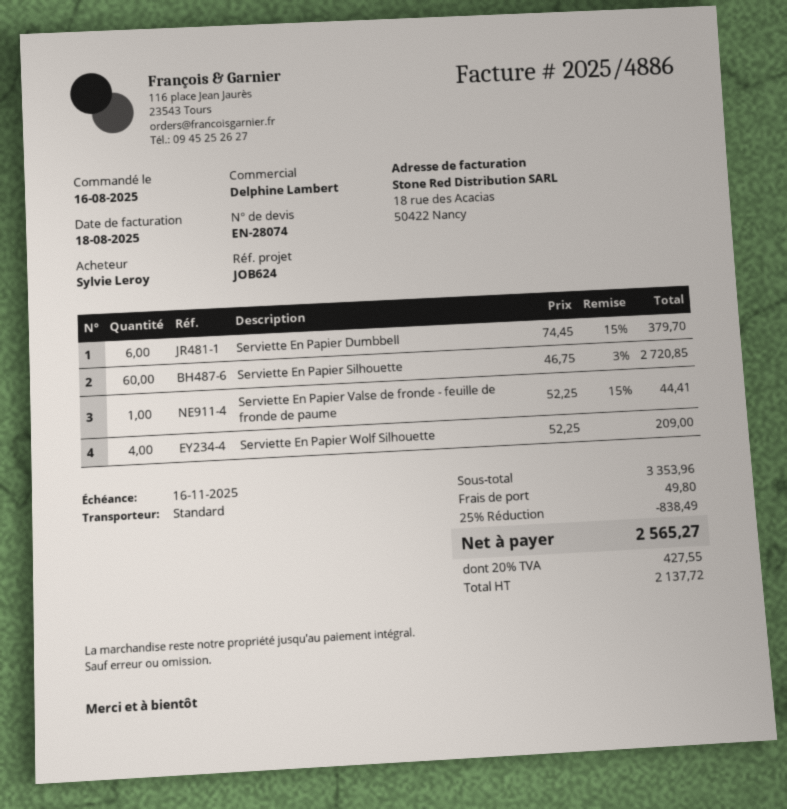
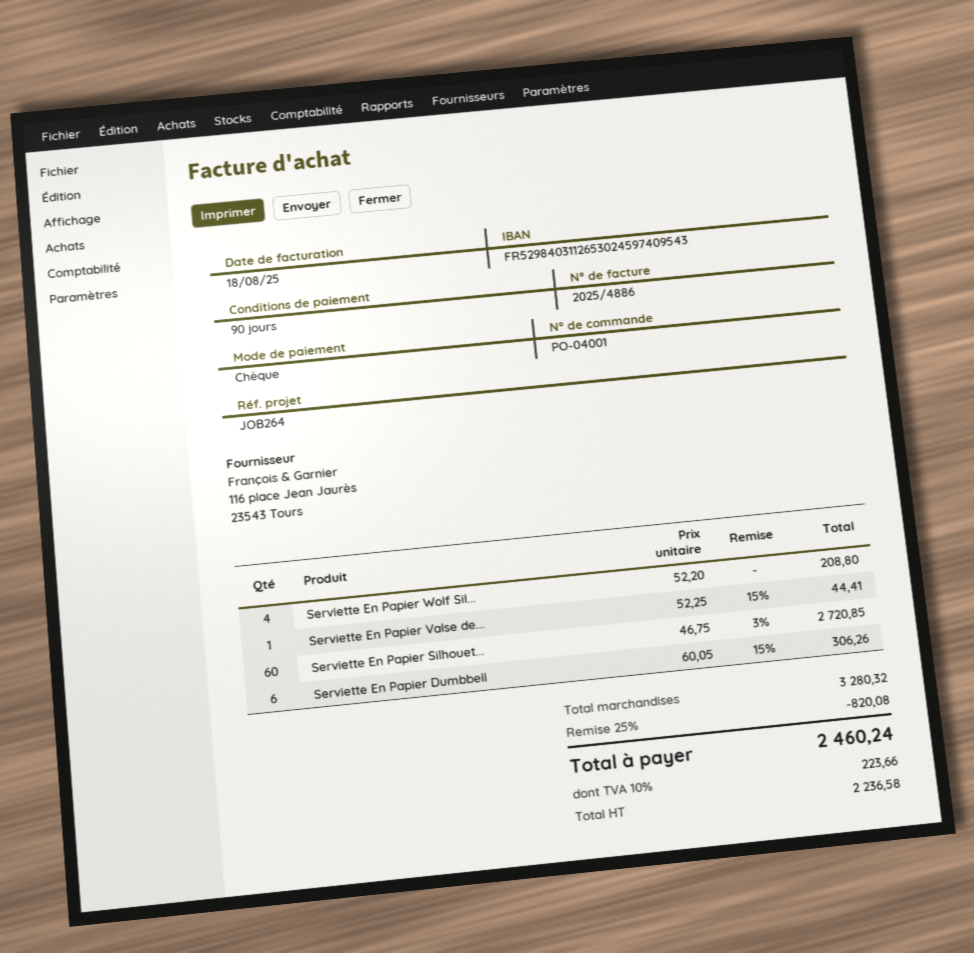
reference: JOB624 -> JOB264
Serviette En Papier Dumbbell: 6 x 74.45 - 15% = 379.70 -> 6 x 60.05 - 15% = 306.26
Serviette En Papier Wolf Silhouette: 4 x 52.25 = 209.00 -> 4 x 52.20 = 208.80
subtotal: 3353.96 -> 3280.32
discount: 25% = 838.49 -> 25% = 820.08
shipping: 49.80 -> none
net: 2137.72 -> 2236.58
tax: 20% = 427.55 -> 10% = 223.66
total: 2565.27 -> 2460.24

